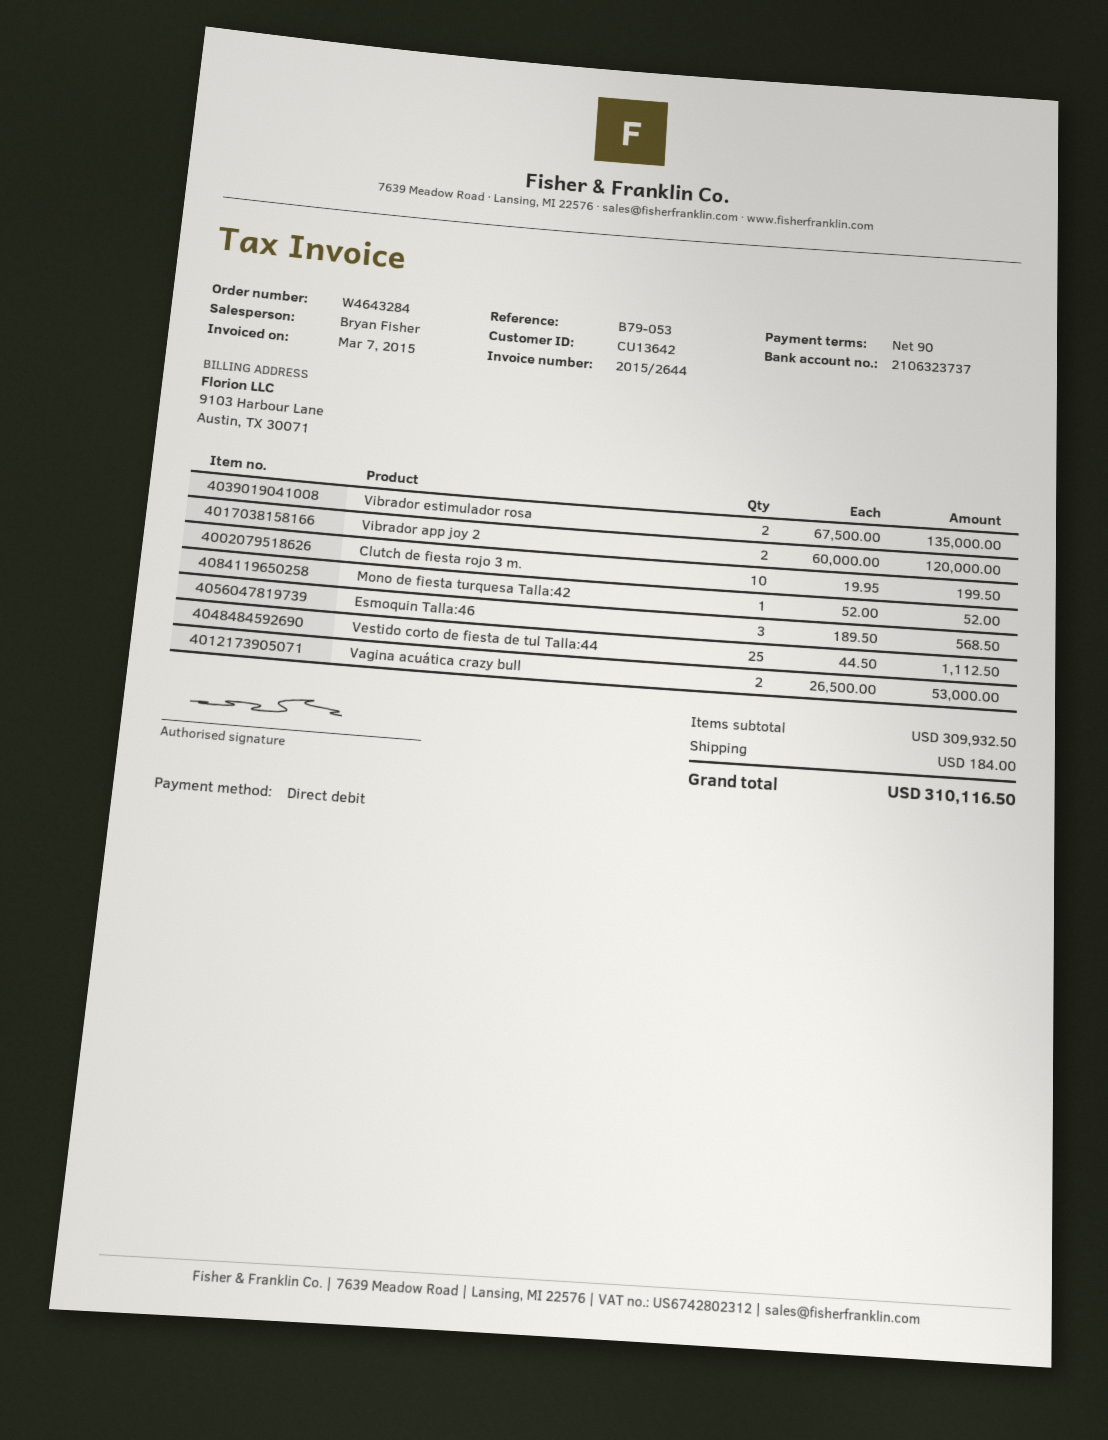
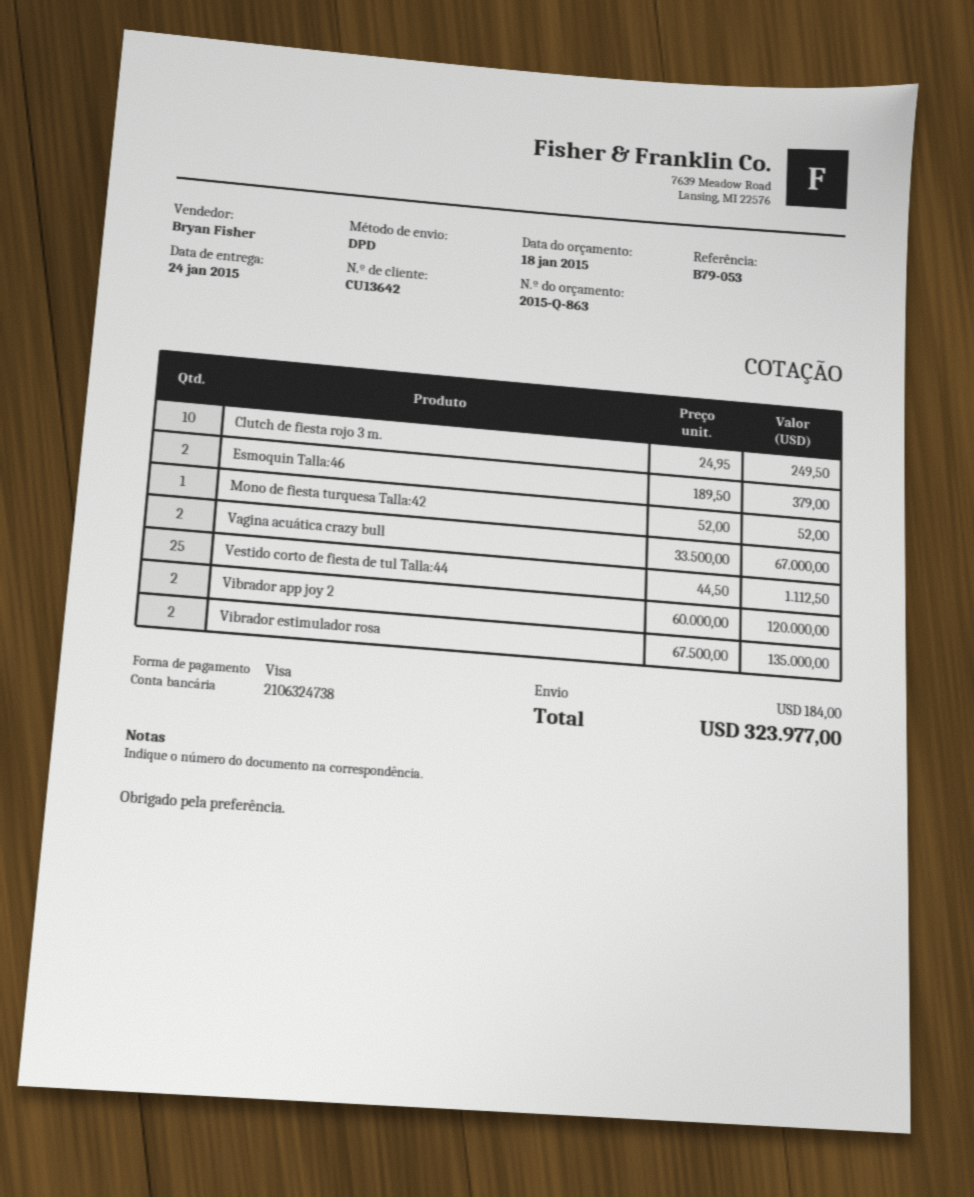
payment method: direct debit -> Visa
bank account: 2106323737 -> 2106324738
Clutch de fiesta rojo 3 m.: 10 x 19.95 = 199.50 -> 10 x 24.95 = 249.50
Esmoquin Talla:46: 3 x 189.50 = 568.50 -> 2 x 189.50 = 379.00
Vagina acuática crazy bull: 2 x 26500.00 = 53000.00 -> 2 x 33500.00 = 67000.00
total: 310116.50 -> 323977.00

